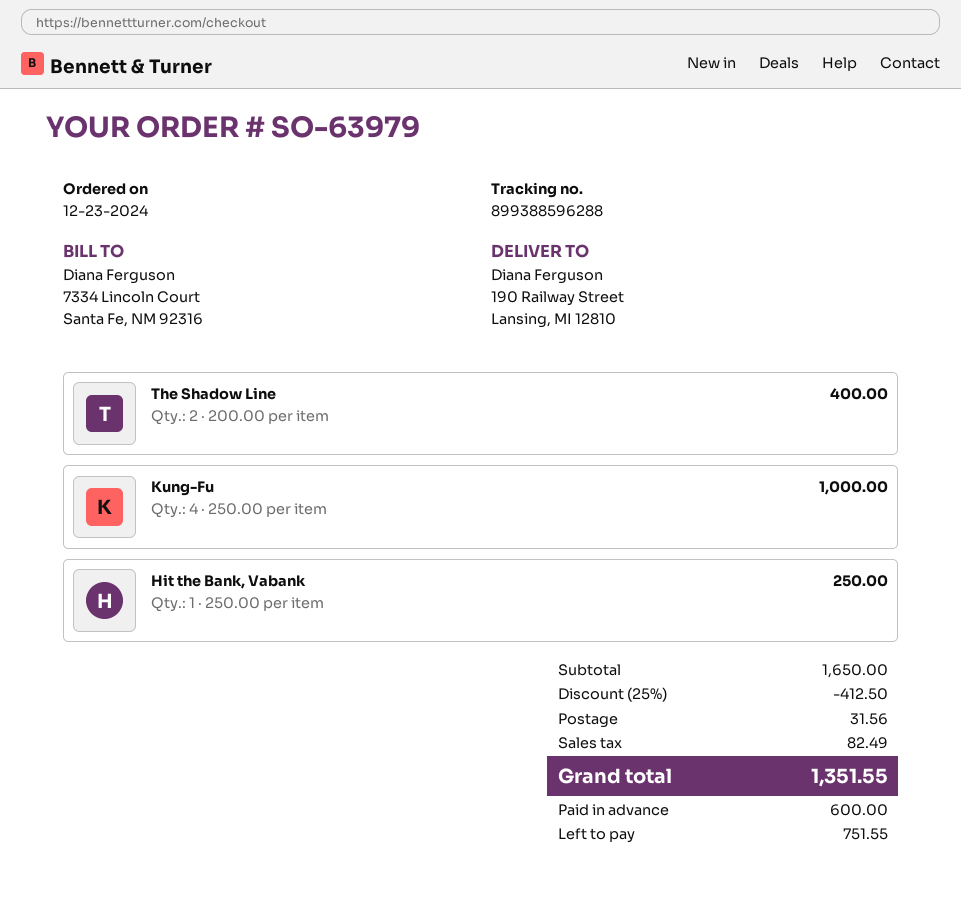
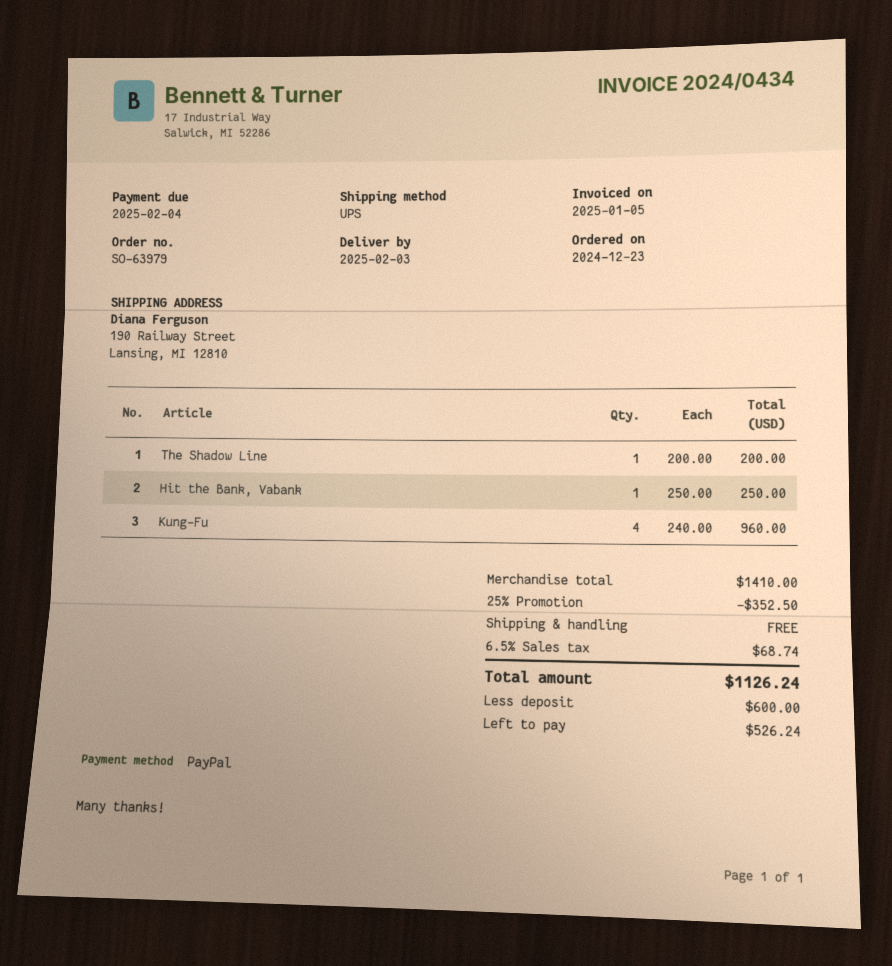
The Shadow Line: 2 x 200.00 = 400.00 -> 1 x 200.00 = 200.00
Kung-Fu: 4 x 250.00 = 1000.00 -> 4 x 240.00 = 960.00
subtotal: 1650.00 -> 1410.00
discount: 25% = 412.50 -> 25% = 352.50
shipping: 31.56 -> 0.00
tax: 82.49 -> 68.74
total: 1351.55 -> 1126.24
balance: 751.55 -> 526.24

